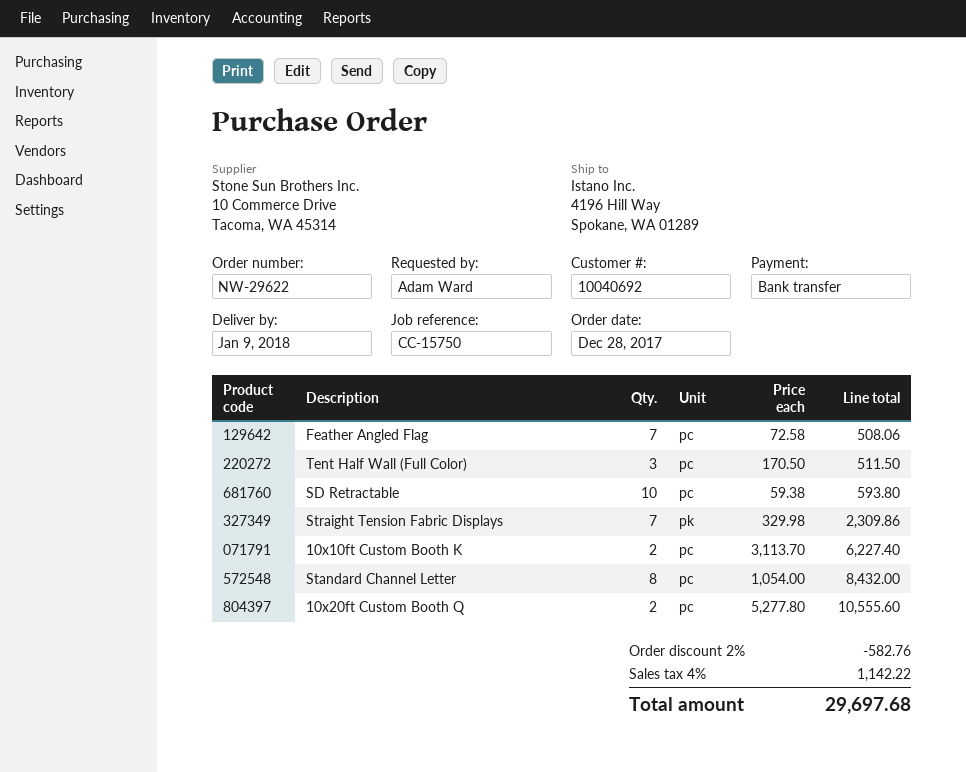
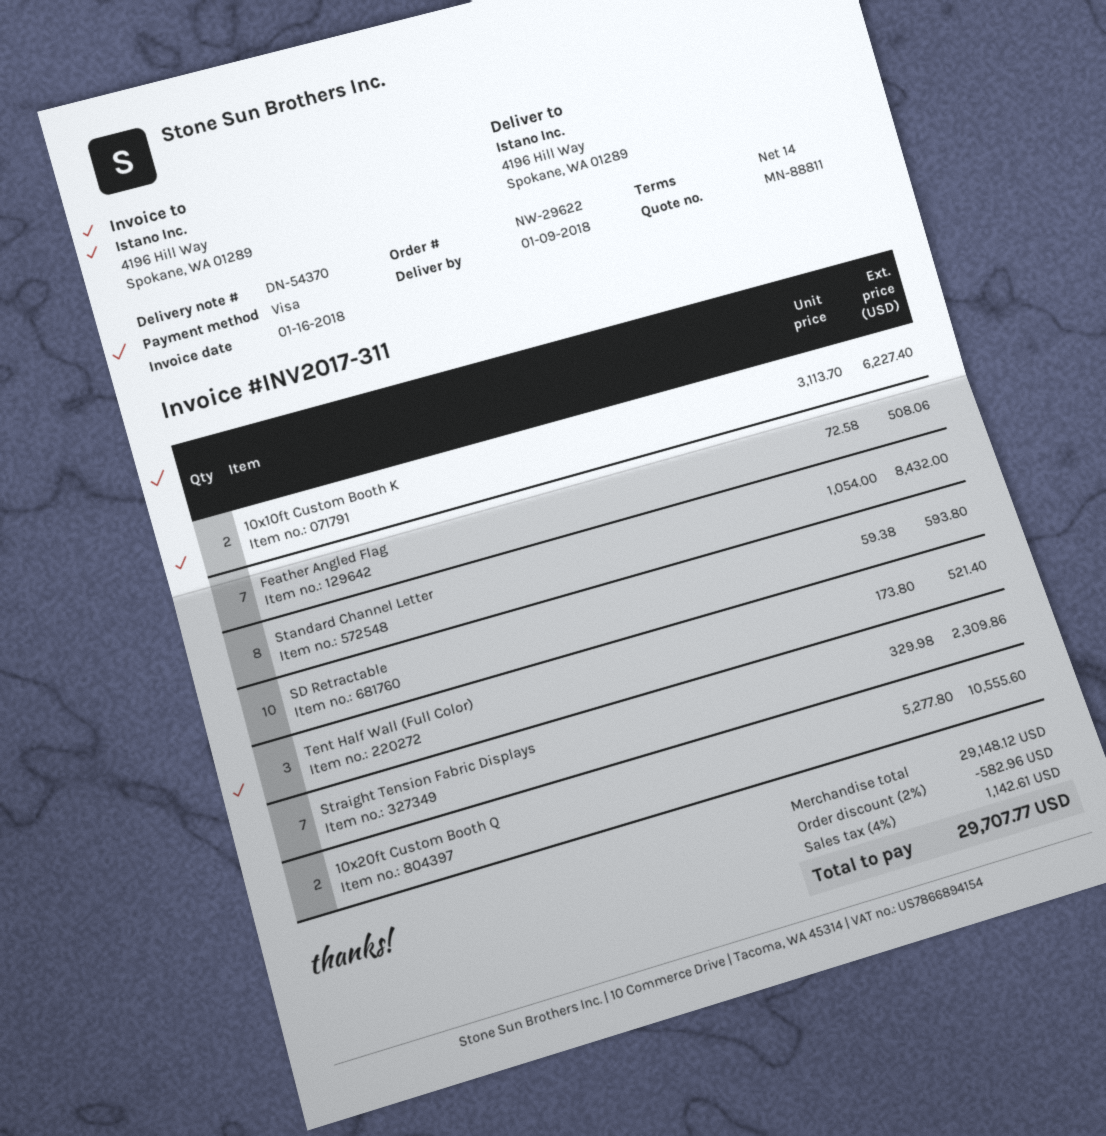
payment method: bank transfer -> Visa
Tent Half Wall (Full Color): 3 x 170.50 = 511.50 -> 3 x 173.80 = 521.40
discount: 2% = 582.76 -> 2% = 582.96
tax: 4% = 1142.22 -> 4% = 1142.61
total: 29697.68 -> 29707.77

